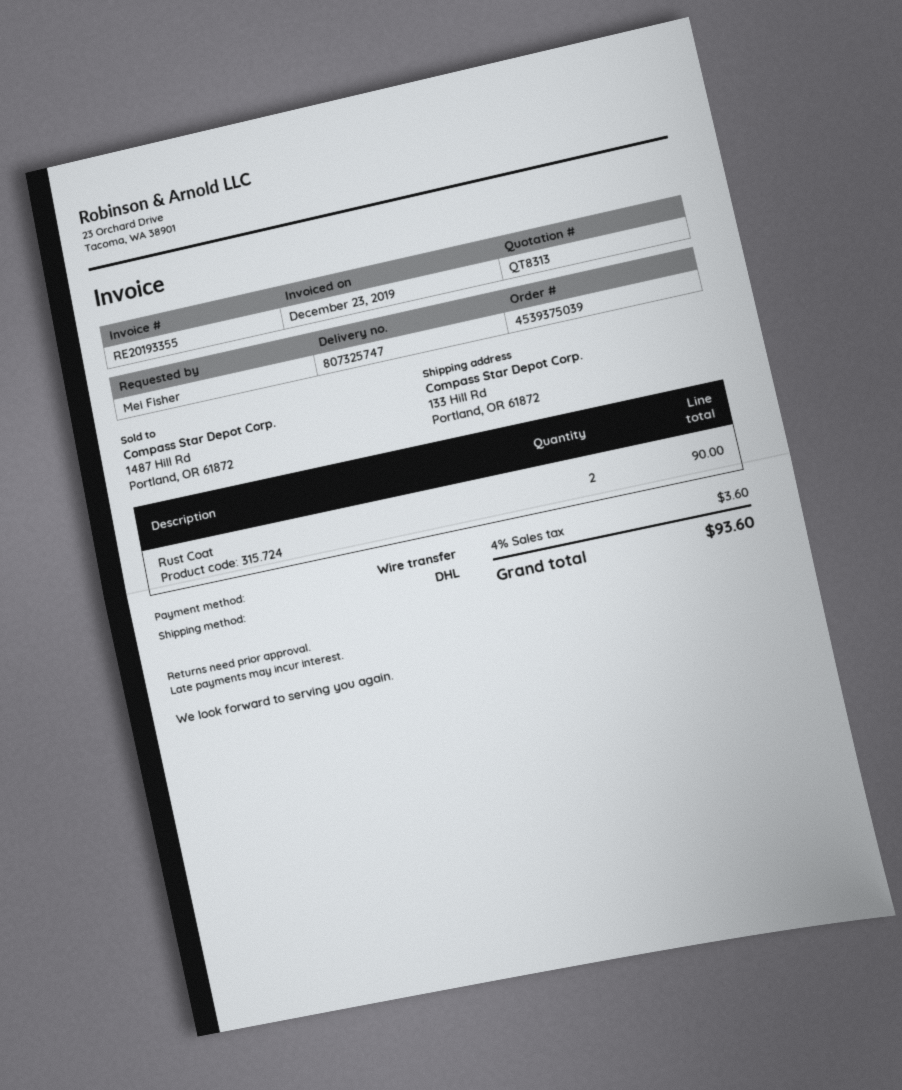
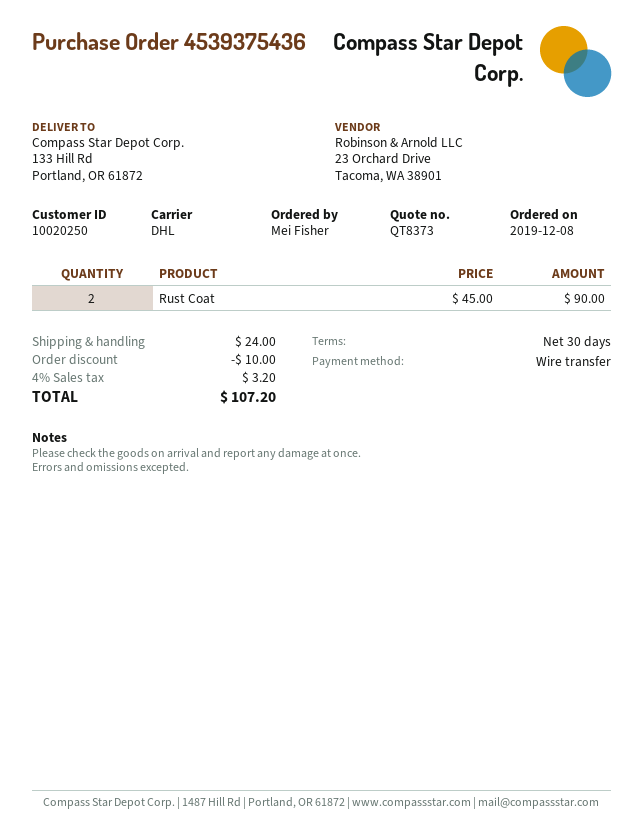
quote number: QT8313 -> QT8373
order number: 4539375039 -> 4539375436
discount: none -> 10.00
shipping: none -> 24.00
tax: 4% = 3.60 -> 4% = 3.20
total: 93.60 -> 107.20

